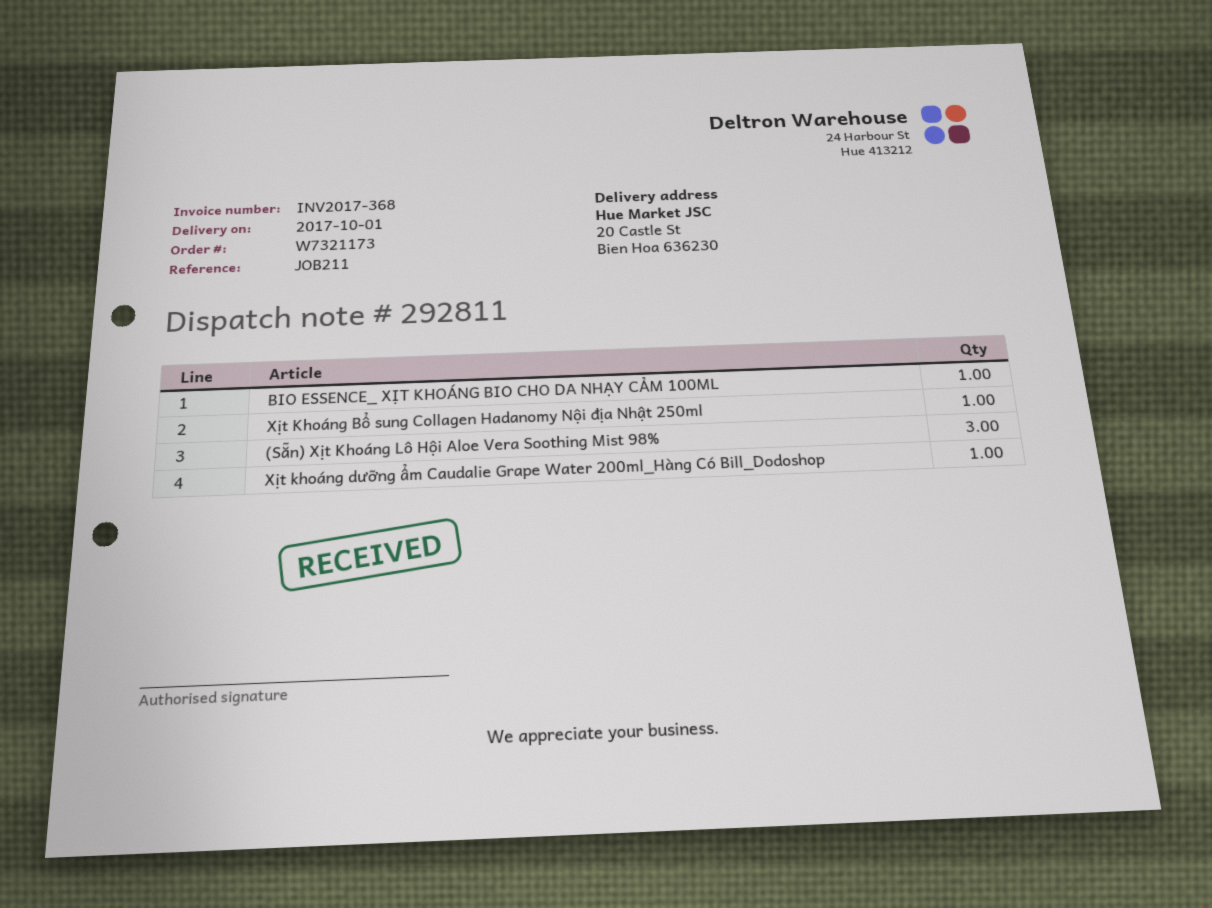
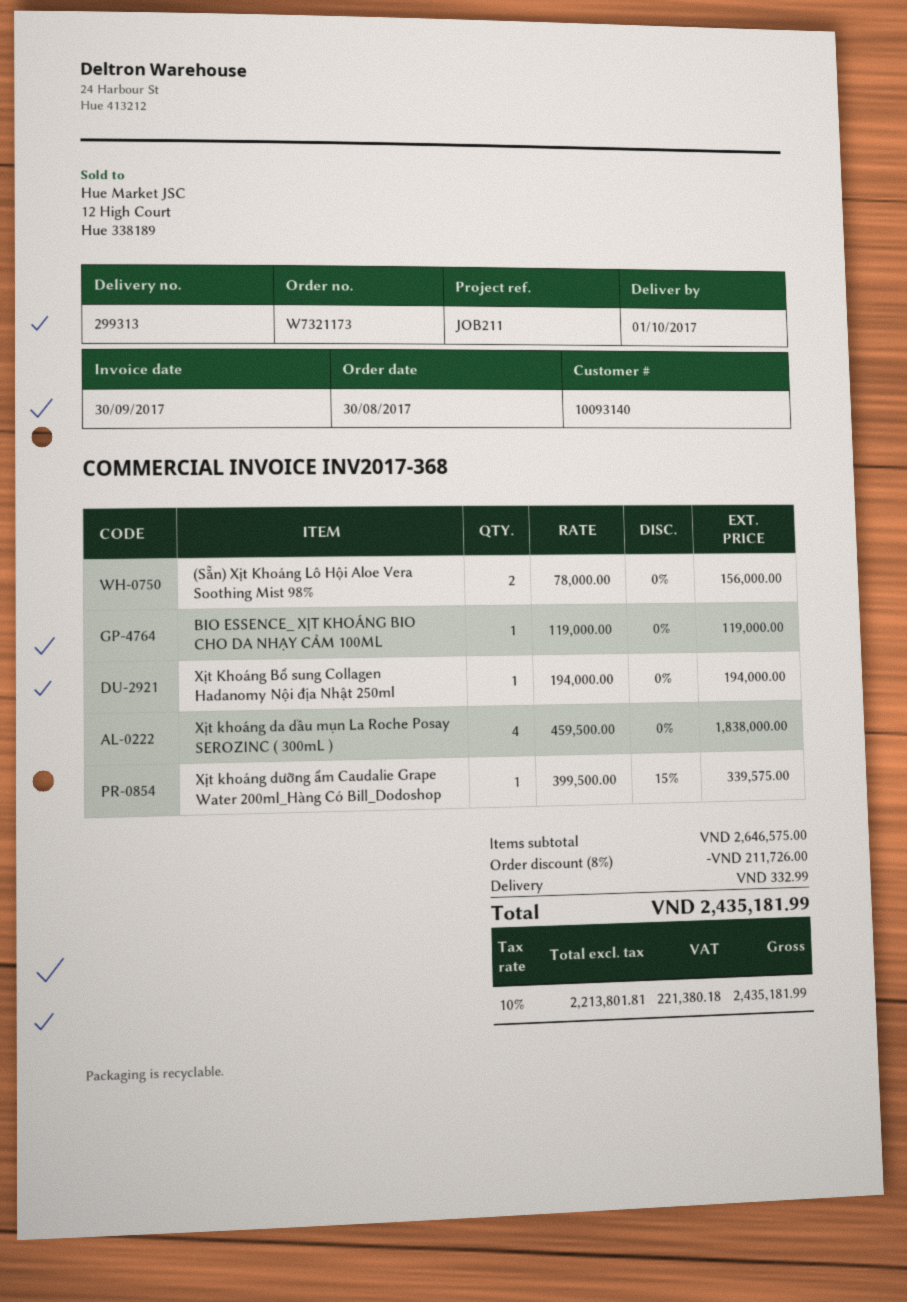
delivery note number: 292811 -> 299313
(Sẵn) Xịt Khoáng Lô Hội Aloe Vera Soothing Mist 98%: 3 -> 2
Xịt khoáng da dầu mụn La Roche Posay SEROZINC ( 300mL ): none -> 4

